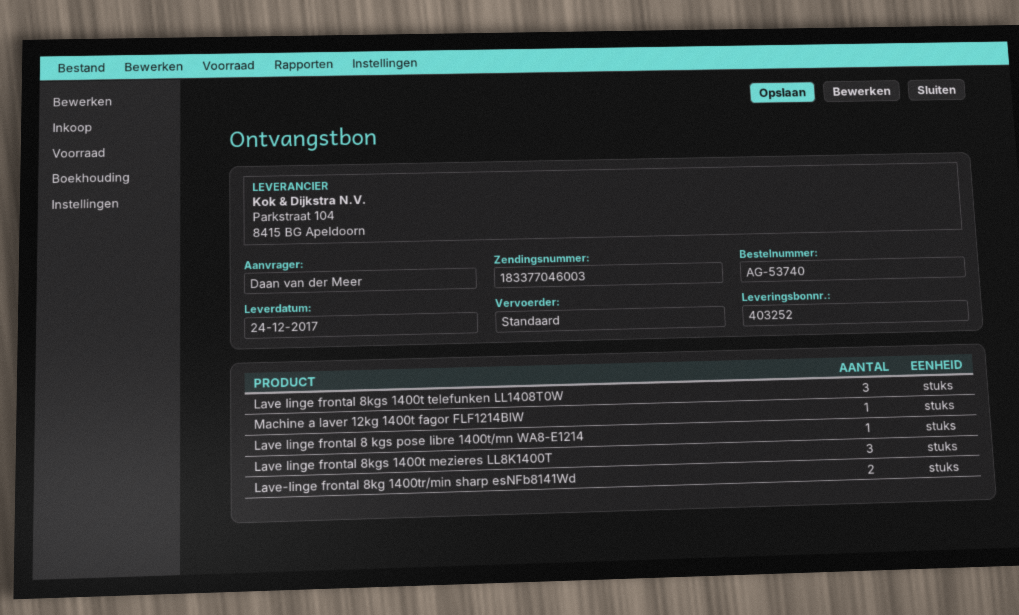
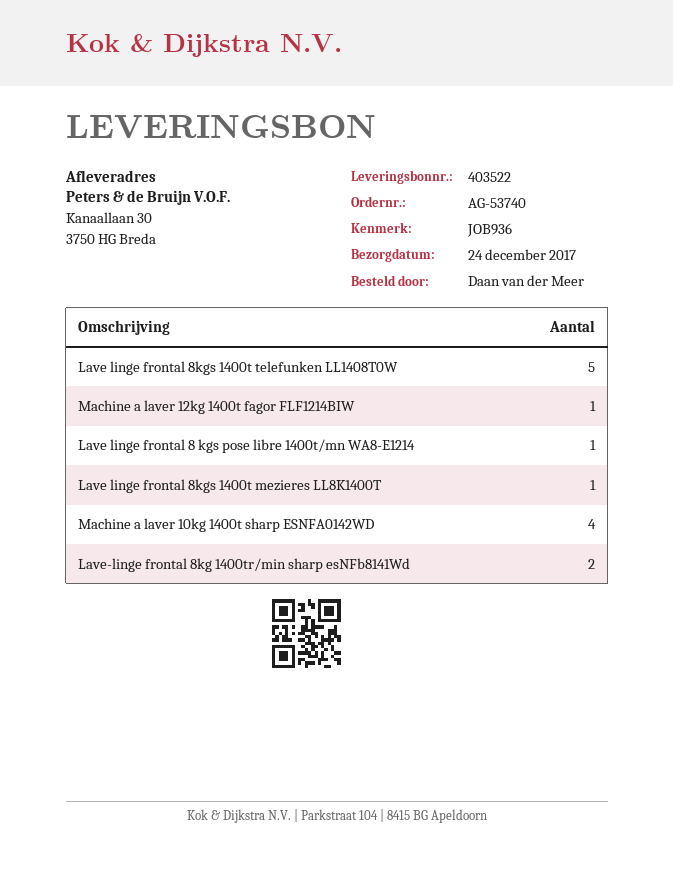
delivery note number: 403252 -> 403522
Lave linge frontal 8kgs 1400t telefunken LL1408T0W: 3 -> 5
Lave linge frontal 8kgs 1400t mezieres LL8K1400T: 3 -> 1
Machine a laver 10kg 1400t sharp ESNFA0142WD: none -> 4

